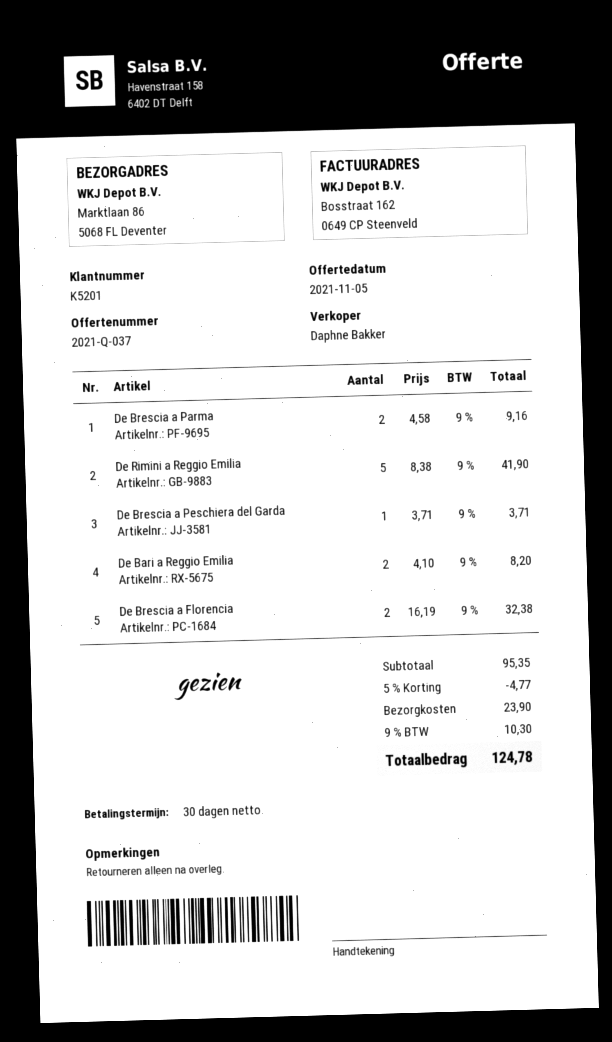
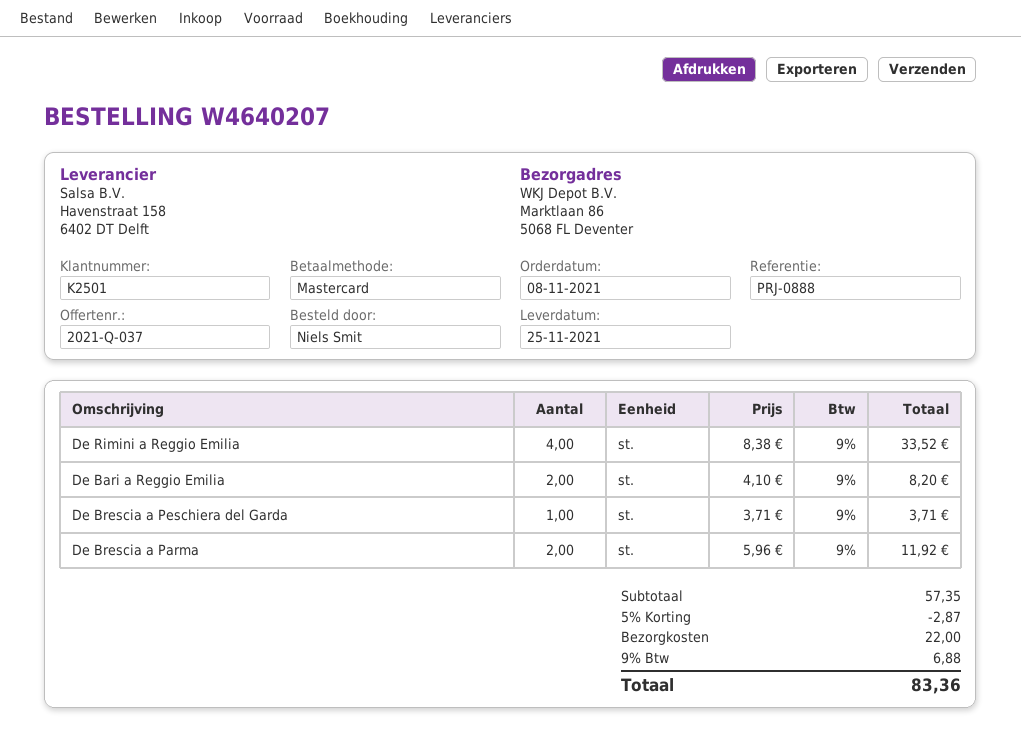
customer number: K5201 -> K2501
De Brescia a Parma: 2 x 4.58 = 9.16 -> 2 x 5.96 = 11.92
De Rimini a Reggio Emilia: 5 x 8.38 = 41.90 -> 4 x 8.38 = 33.52
De Brescia a Florencia: 2 x 16.19 = 32.38 -> none
subtotal: 95.35 -> 57.35
discount: 5% = 4.77 -> 5% = 2.87
shipping: 23.90 -> 22.00
tax: 9% = 10.30 -> 9% = 6.88
total: 124.78 -> 83.36

